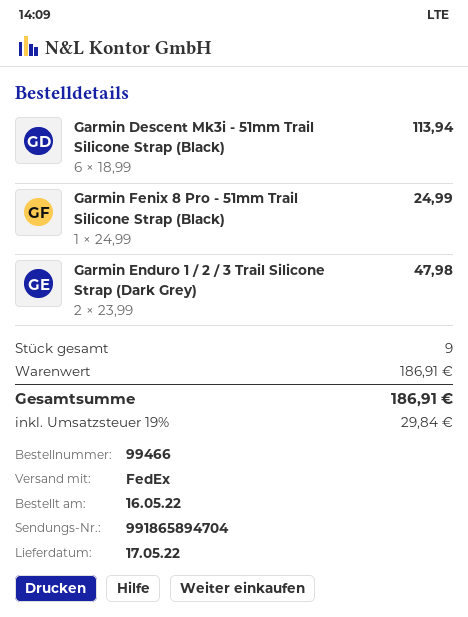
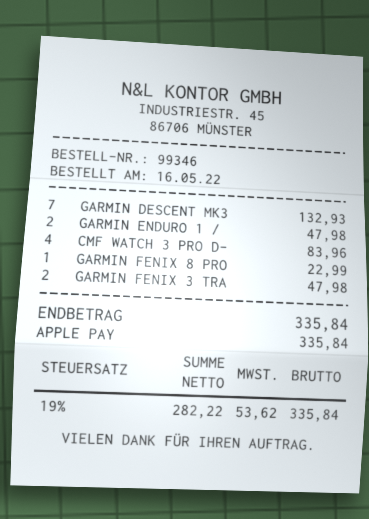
order number: 99466 -> 99346
Garmin Descent Mk3i - 51mm Trail Silicone Strap (Black): 6 for 113.94 -> 7 for 132.93
Garmin Fenix 8 Pro - 51mm Trail Silicone Strap (Black): 1 for 24.99 -> 1 for 22.99
CMF WATCH 3 PRO D-: none -> 4 for 83.96
GARMIN FENIX 3 TRA: none -> 2 for 47.98
tax: 19% = 29.84 -> 19% = 53.62
total: 186.91 -> 335.84

